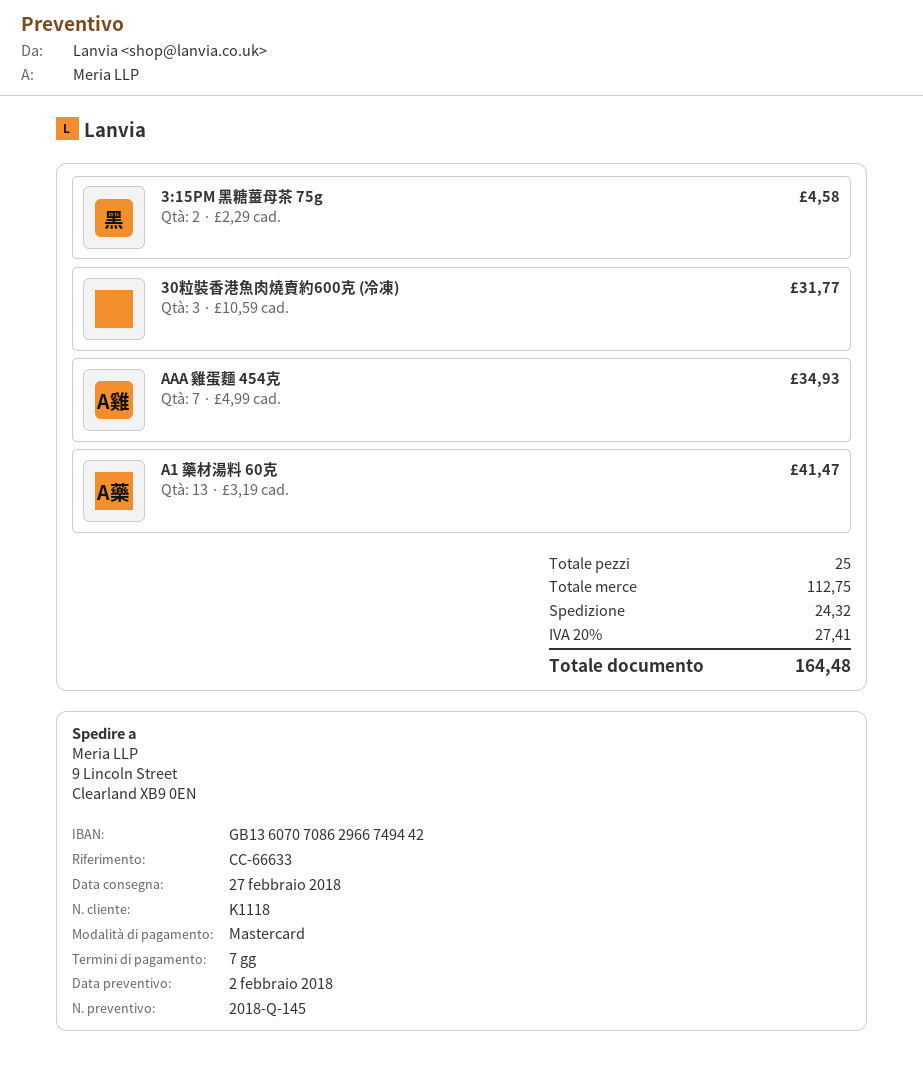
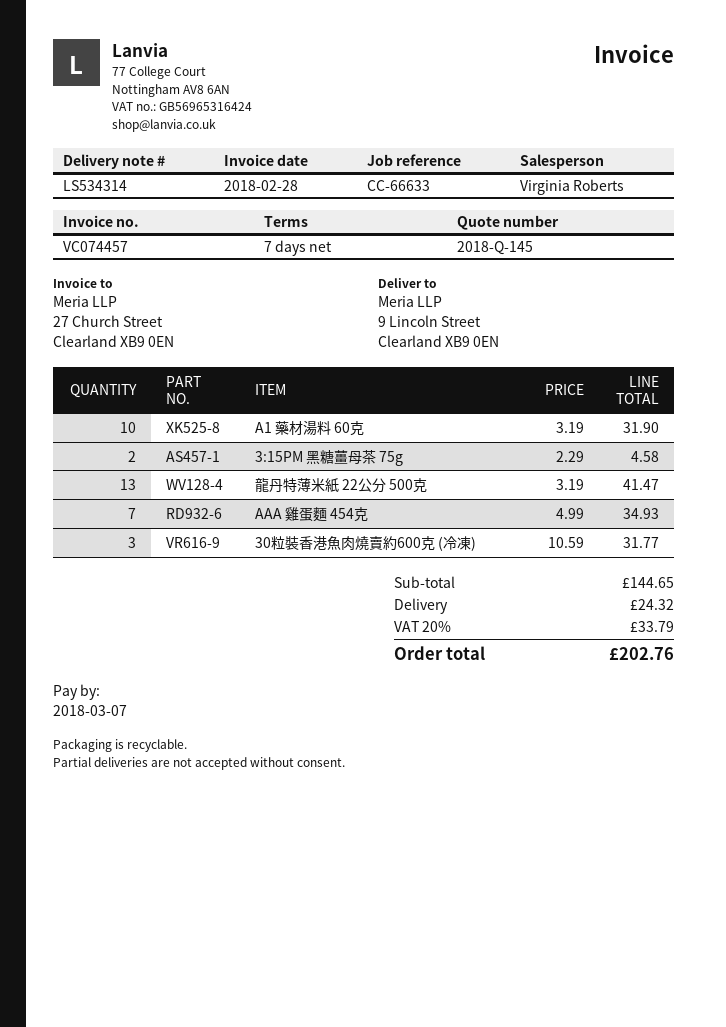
A1 藥材湯料 60克: 13 x 3.19 = 41.47 -> 10 x 3.19 = 31.90
龍丹特薄米紙 22公分 500克: none -> 13 x 3.19 = 41.47
subtotal: 112.75 -> 144.65
tax: 20% = 27.41 -> 20% = 33.79
total: 164.48 -> 202.76

